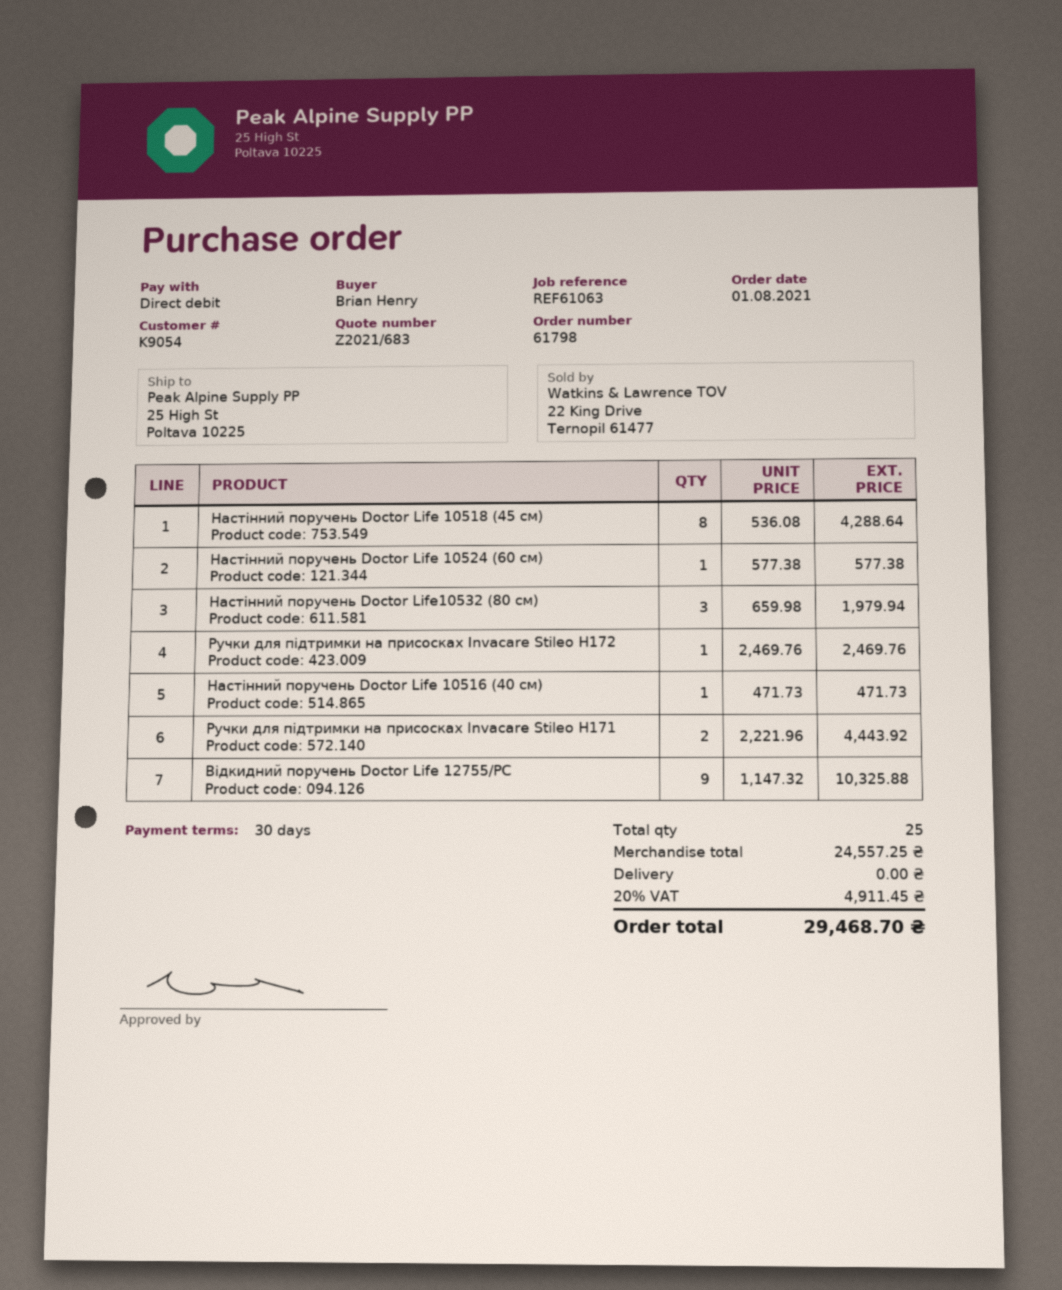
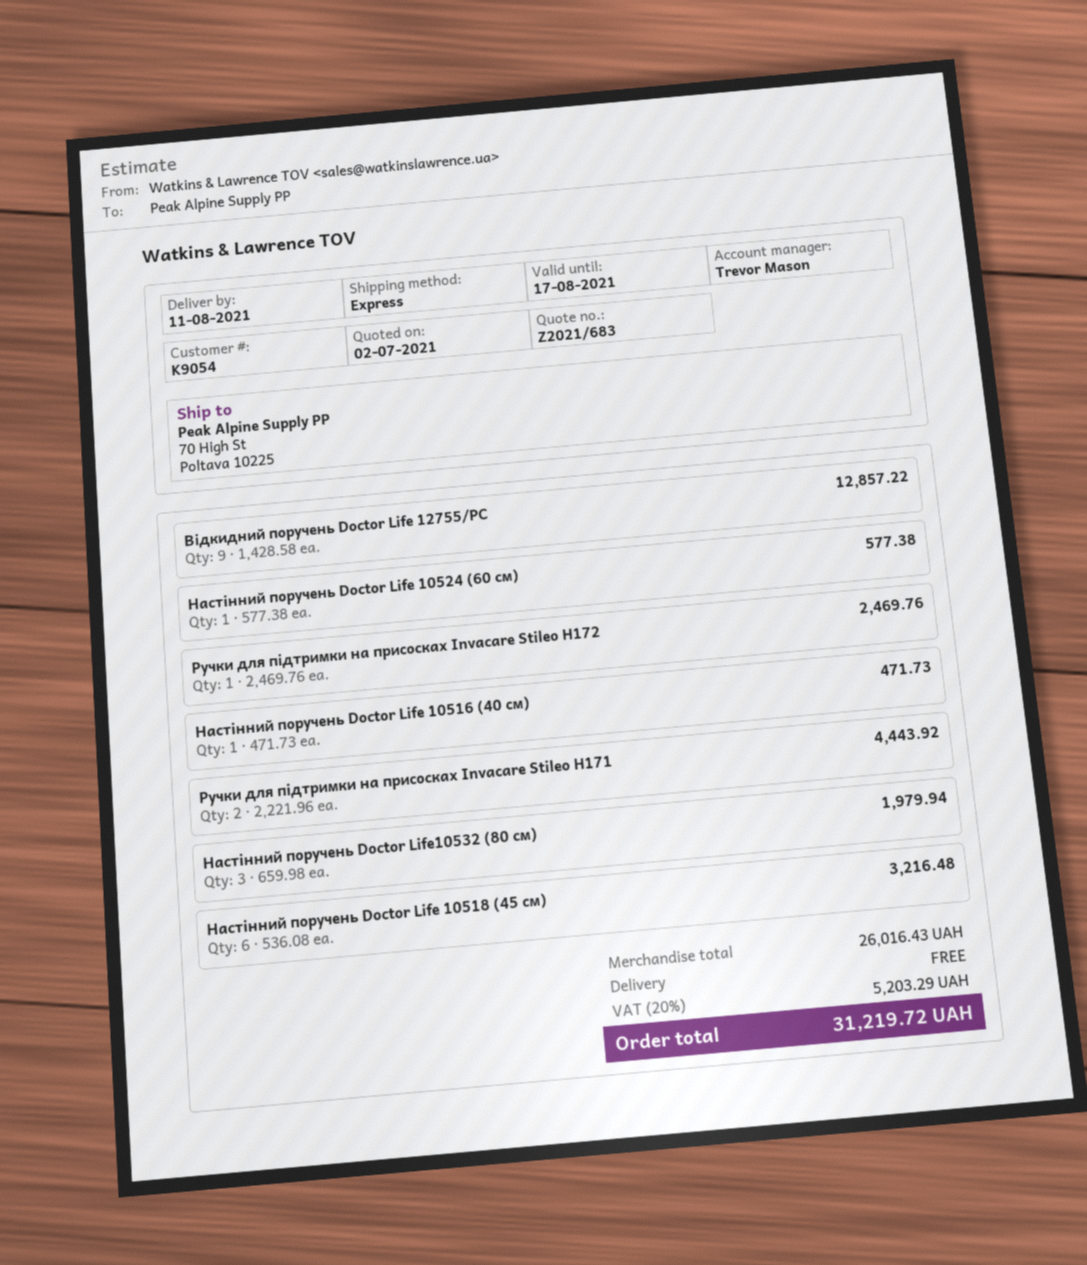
ship to: 25 High St, Poltava 10225 -> 70 High St, Poltava 10225
Настінний поручень Doctor Life 10518 (45 см): 8 x 536.08 = 4288.64 -> 6 x 536.08 = 3216.48
Відкидний поручень Doctor Life 12755/PC: 9 x 1147.32 = 10325.88 -> 9 x 1428.58 = 12857.22
subtotal: 24557.25 -> 26016.43
tax: 20% = 4911.45 -> 20% = 5203.29
total: 29468.70 -> 31219.72

